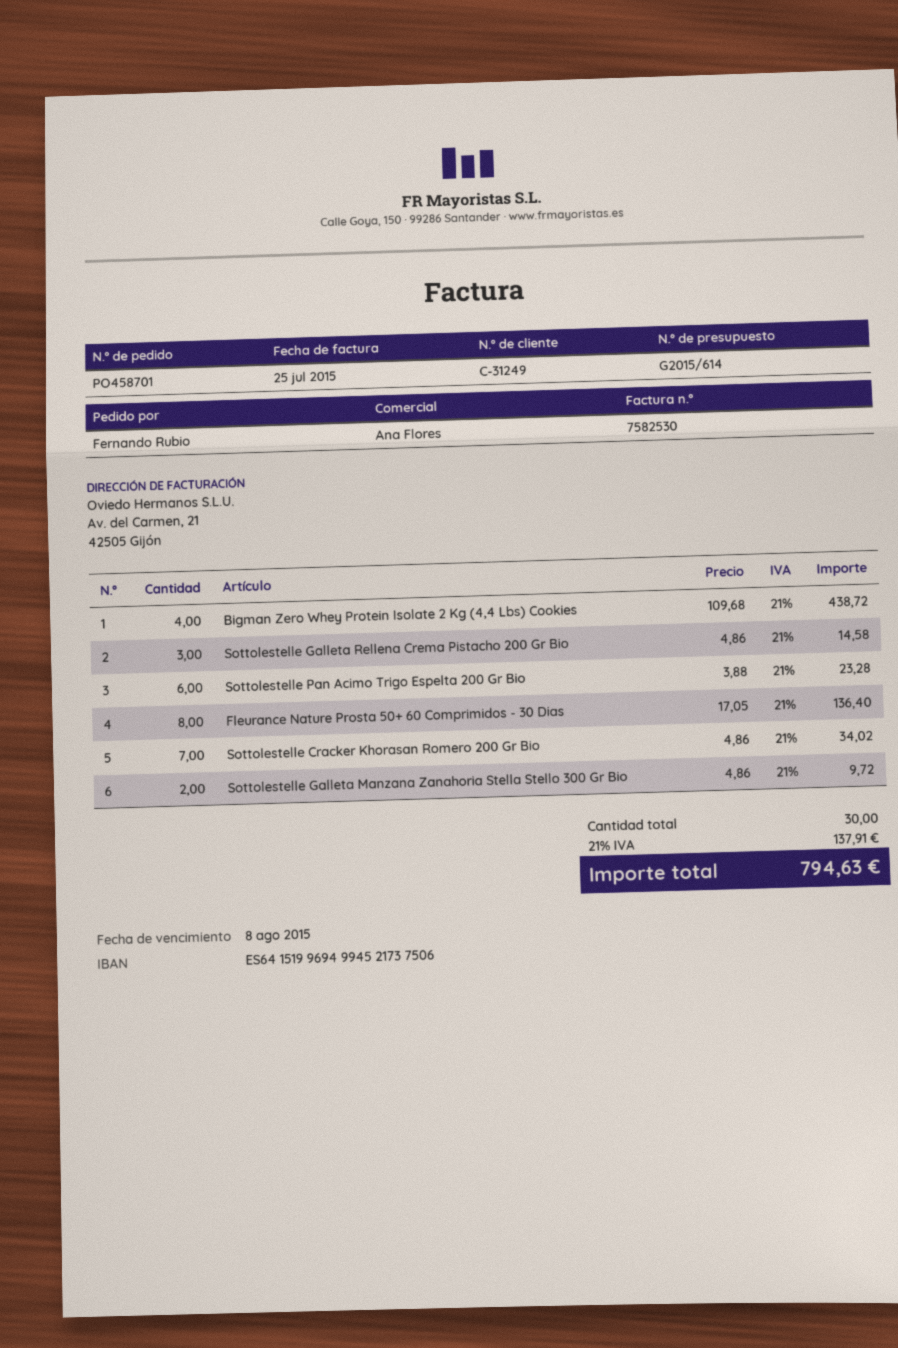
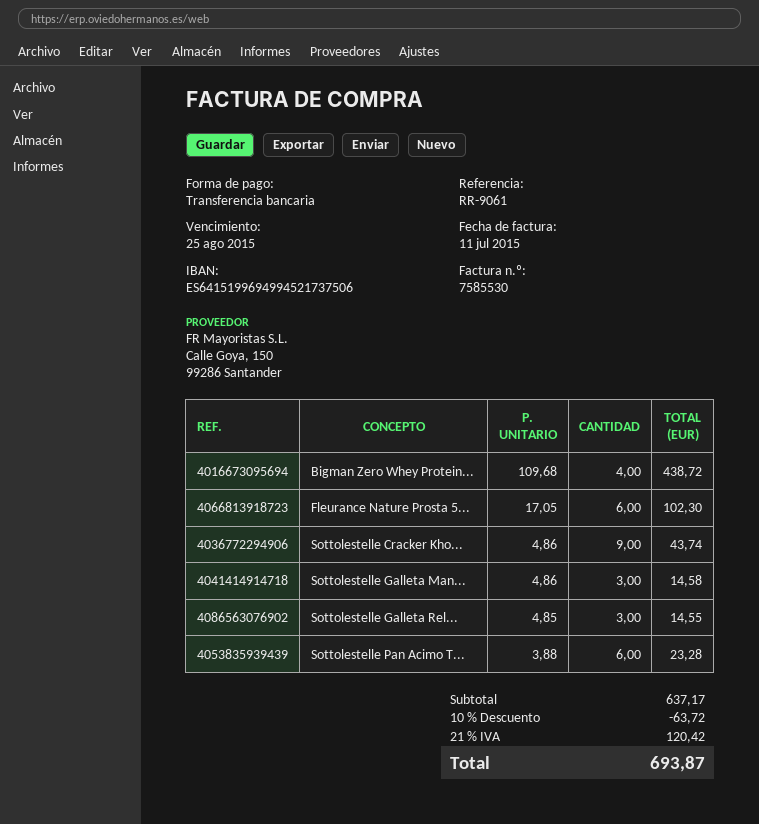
invoice number: 7582530 -> 7585530
invoice date: 2015-07-25 -> 2015-07-11
due date: 2015-08-08 -> 2015-08-25
Sottolestelle Galleta Rellena Crema Pistacho 200 Gr Bio: 3 x 4.86 = 14.58 -> 3 x 4.85 = 14.55
Fleurance Nature Prosta 50+ 60 Comprimidos - 30 Dias: 8 x 17.05 = 136.40 -> 6 x 17.05 = 102.30
Sottolestelle Cracker Khorasan Romero 200 Gr Bio: 7 x 4.86 = 34.02 -> 9 x 4.86 = 43.74
Sottolestelle Galleta Manzana Zanahoria Stella Stello 300 Gr Bio: 2 x 4.86 = 9.72 -> 3 x 4.86 = 14.58
discount: none -> 10% = 63.72
tax: 21% = 137.91 -> 21% = 120.42
total: 794.63 -> 693.87

